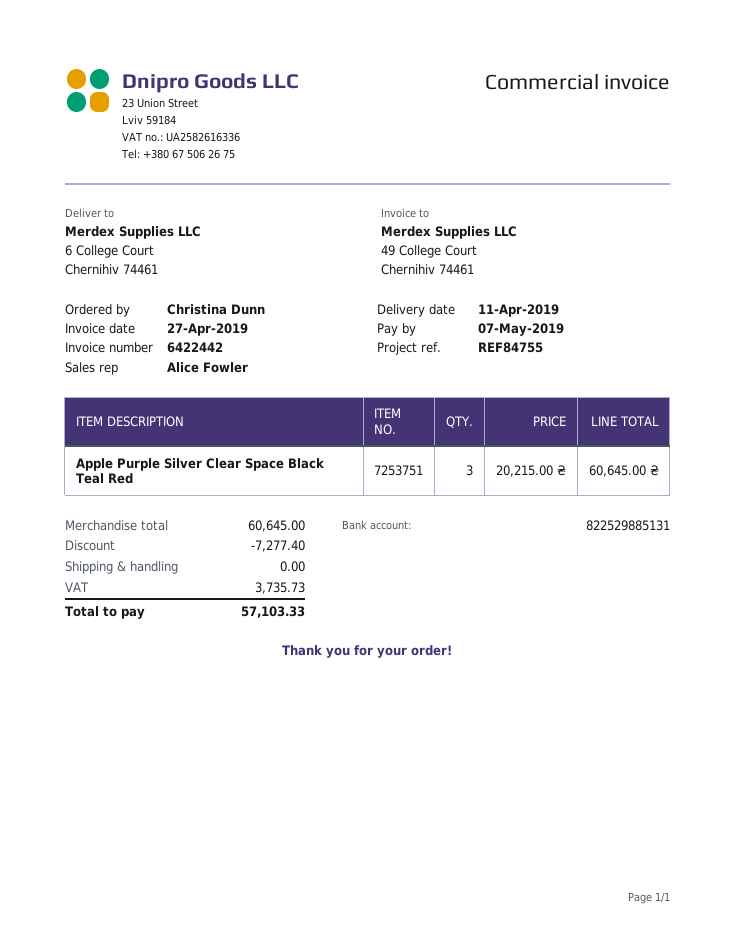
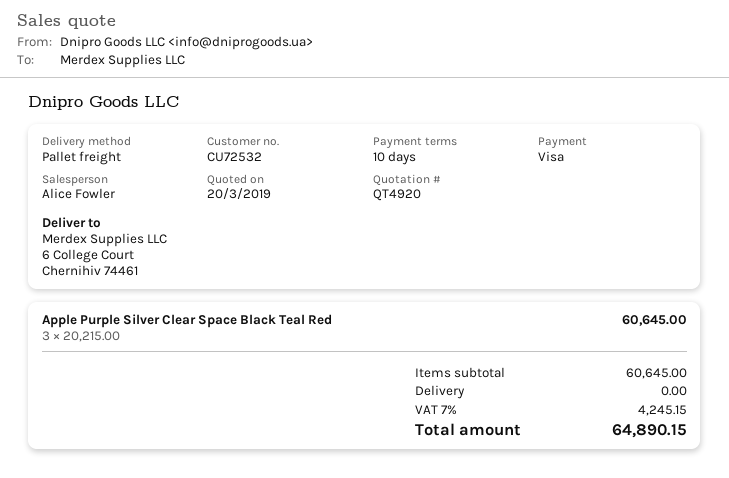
discount: 7277.40 -> none
tax: 3735.73 -> 4245.15
total: 57103.33 -> 64890.15

